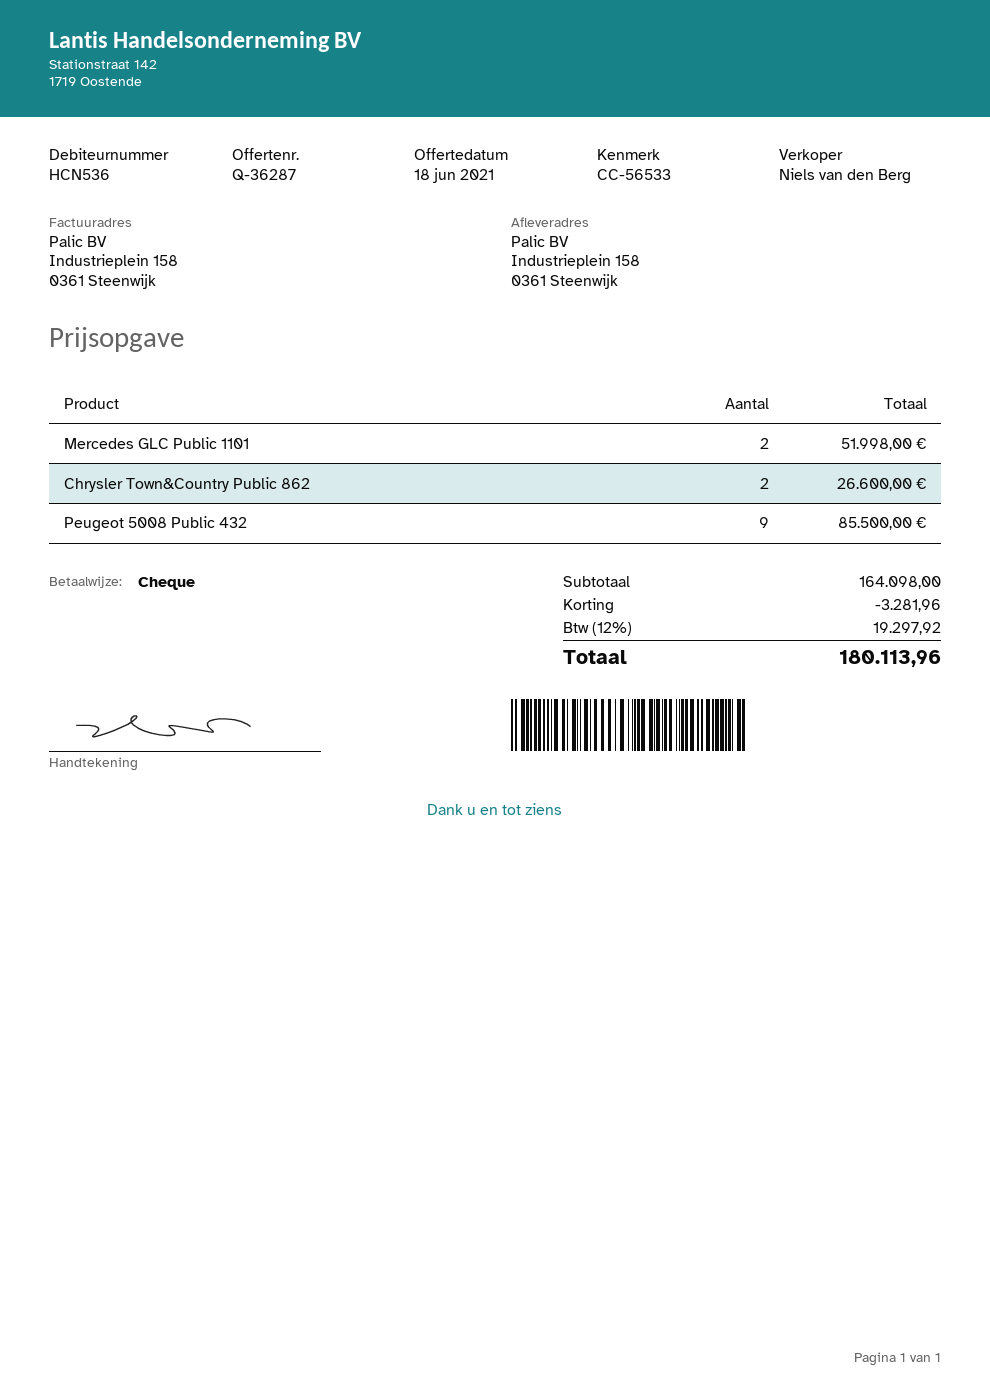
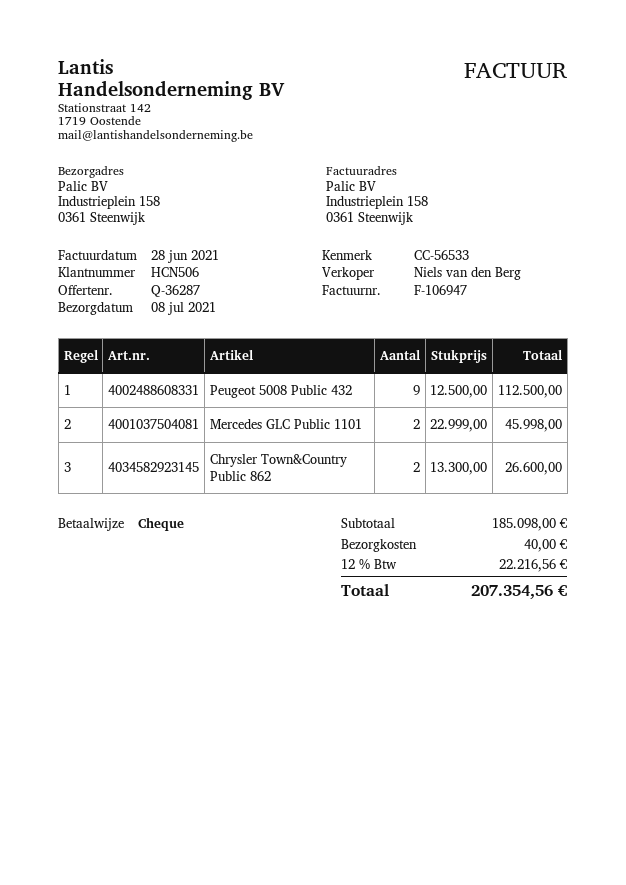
customer number: HCN536 -> HCN506
Mercedes GLC Public 1101: 2 for 51998.00 -> 2 for 45998.00
Peugeot 5008 Public 432: 9 for 85500.00 -> 9 for 112500.00
subtotal: 164098.00 -> 185098.00
discount: 3281.96 -> none
shipping: none -> 40.00
tax: 12% = 19297.92 -> 12% = 22216.56
total: 180113.96 -> 207354.56

